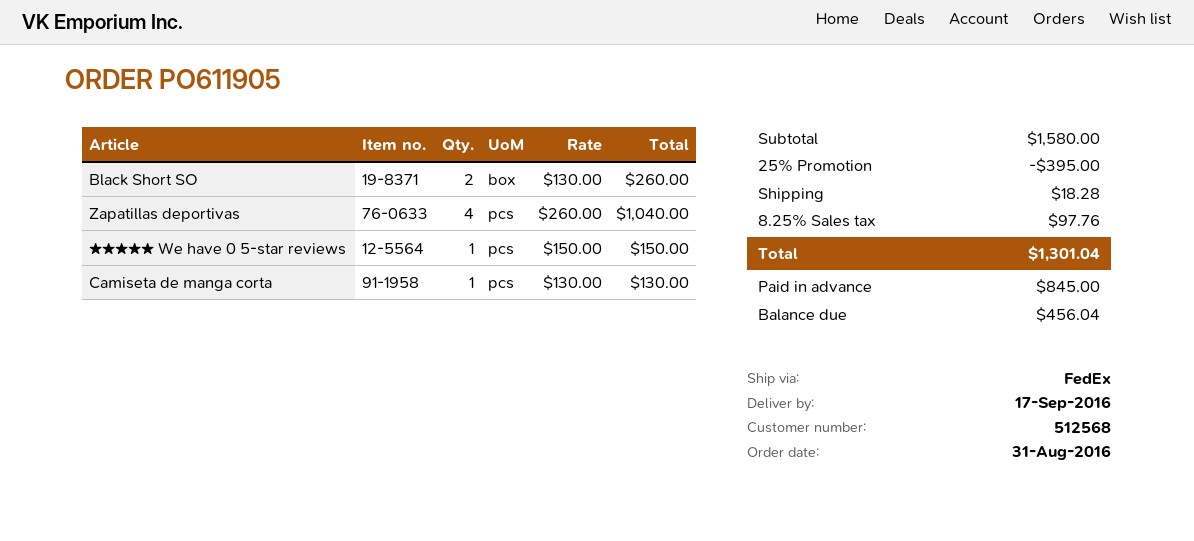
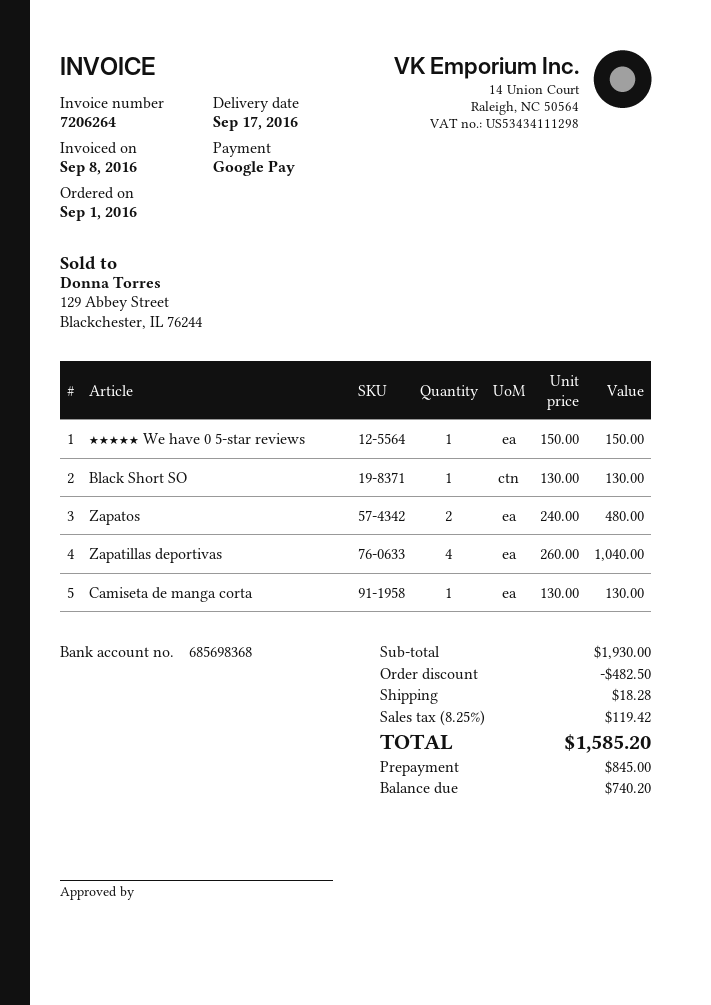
order date: 2016-08-31 -> 2016-09-01
Black Short SO: 2 x 130.00 = 260.00 -> 1 x 130.00 = 130.00
Zapatos: none -> 2 x 240.00 = 480.00
subtotal: 1580.00 -> 1930.00
discount: 395.00 -> 482.50
tax: 8.25% = 97.76 -> 8.25% = 119.42
total: 1301.04 -> 1585.20
balance: 456.04 -> 740.20

